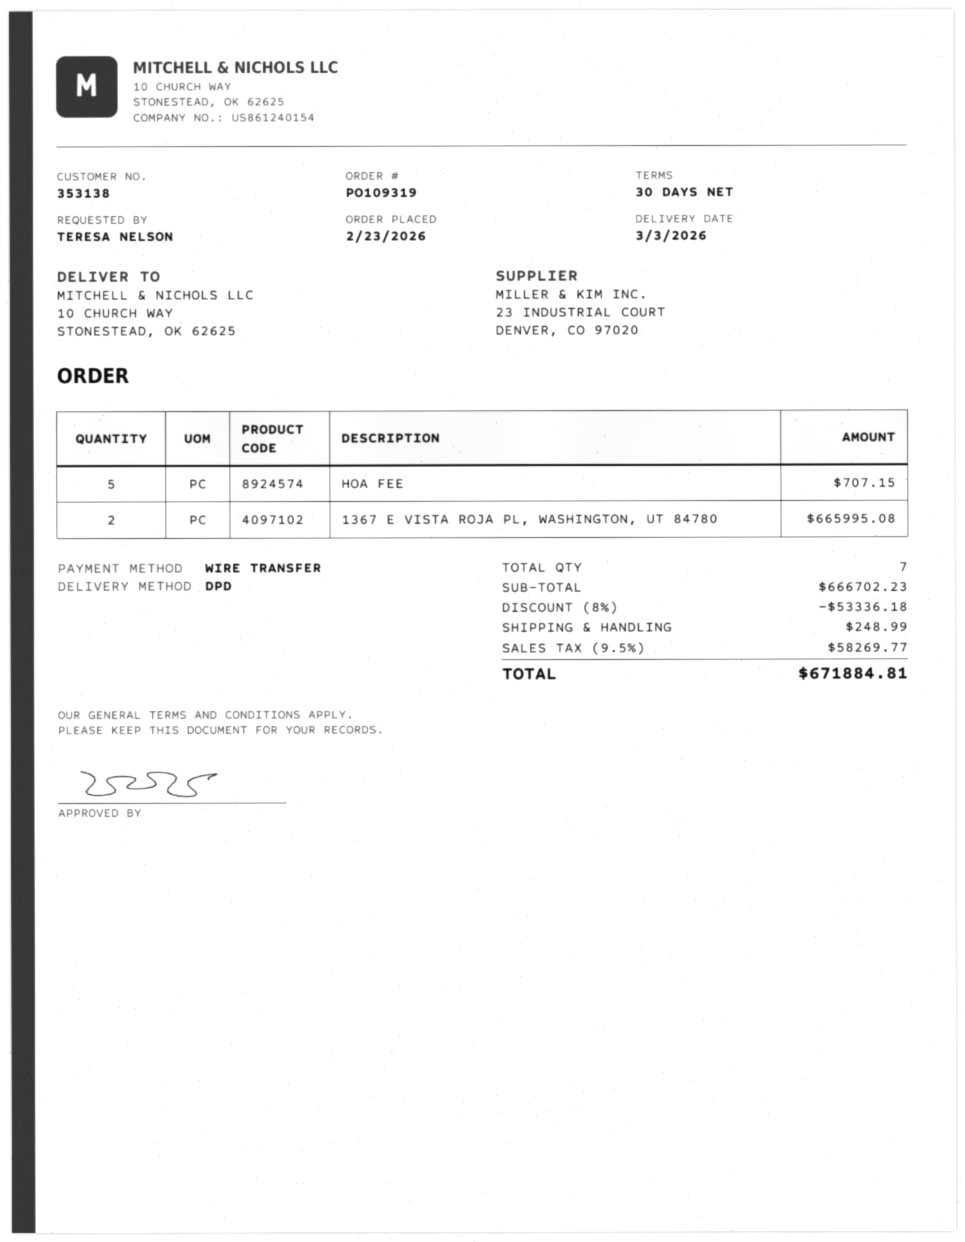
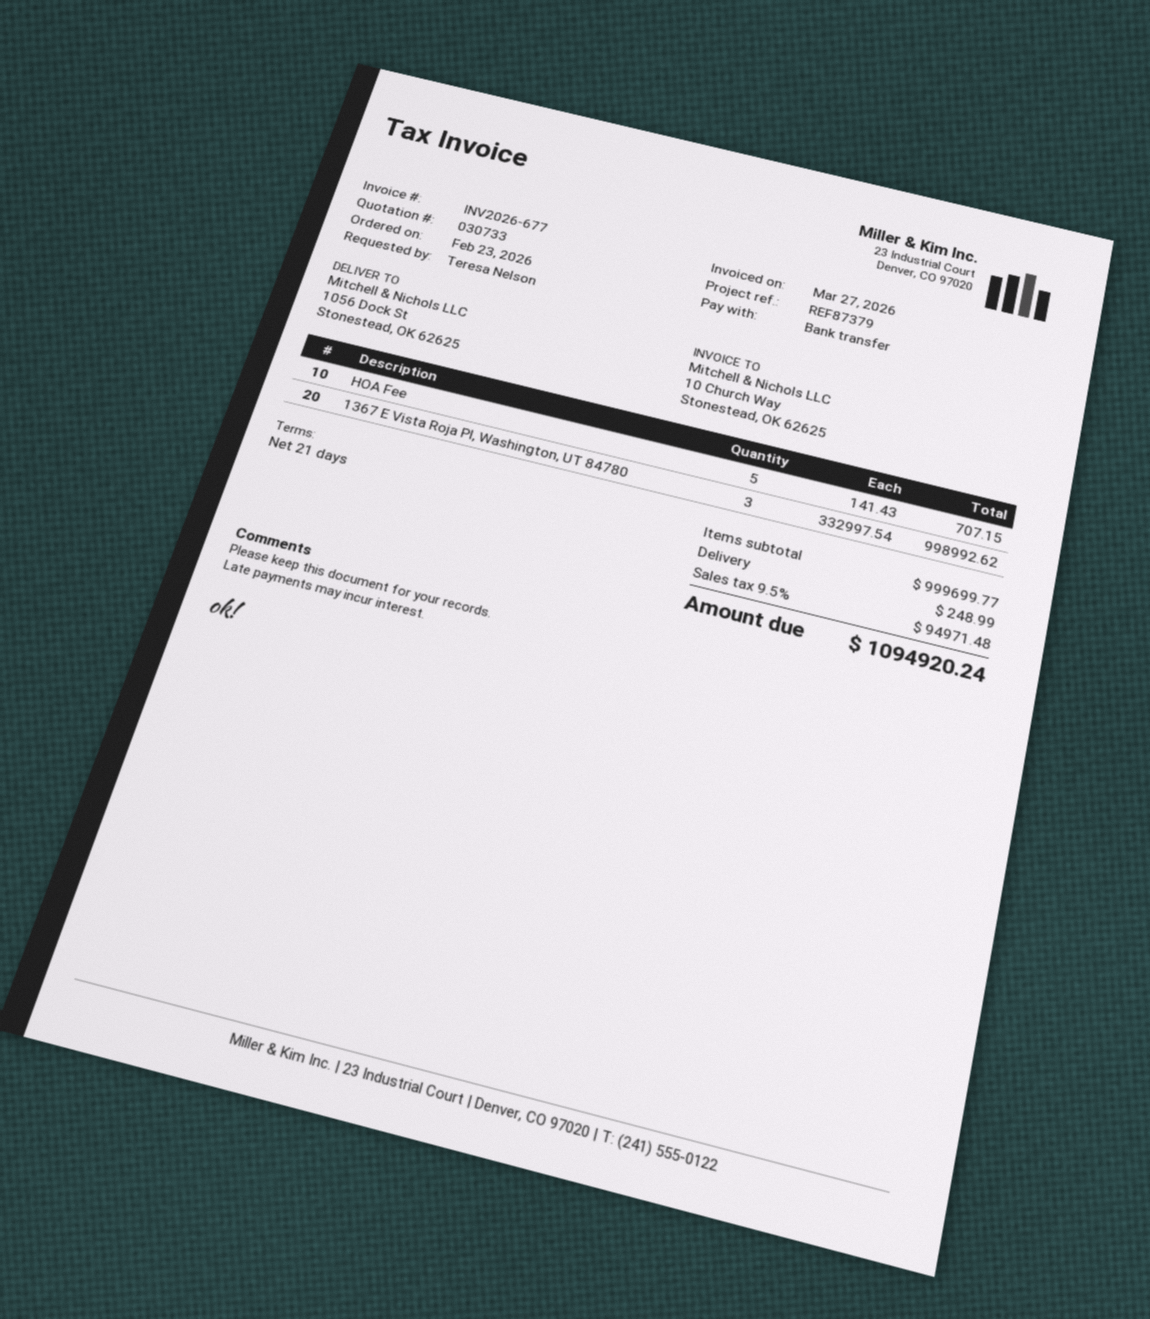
payment terms: 30 days -> 21 days
ship to: 10 CHURCH WAY, STONESTEAD, OK 62625 -> 1056 Dock St, Stonestead, OK 62625
1367 E VISTA ROJA PL, WASHINGTON, UT 84780: 2 for 665995.08 -> 3 for 998992.62
subtotal: 666702.23 -> 999699.77
discount: 8% = 53336.18 -> none
tax: 9.5% = 58269.77 -> 9.5% = 94971.48
total: 671884.81 -> 1094920.24

